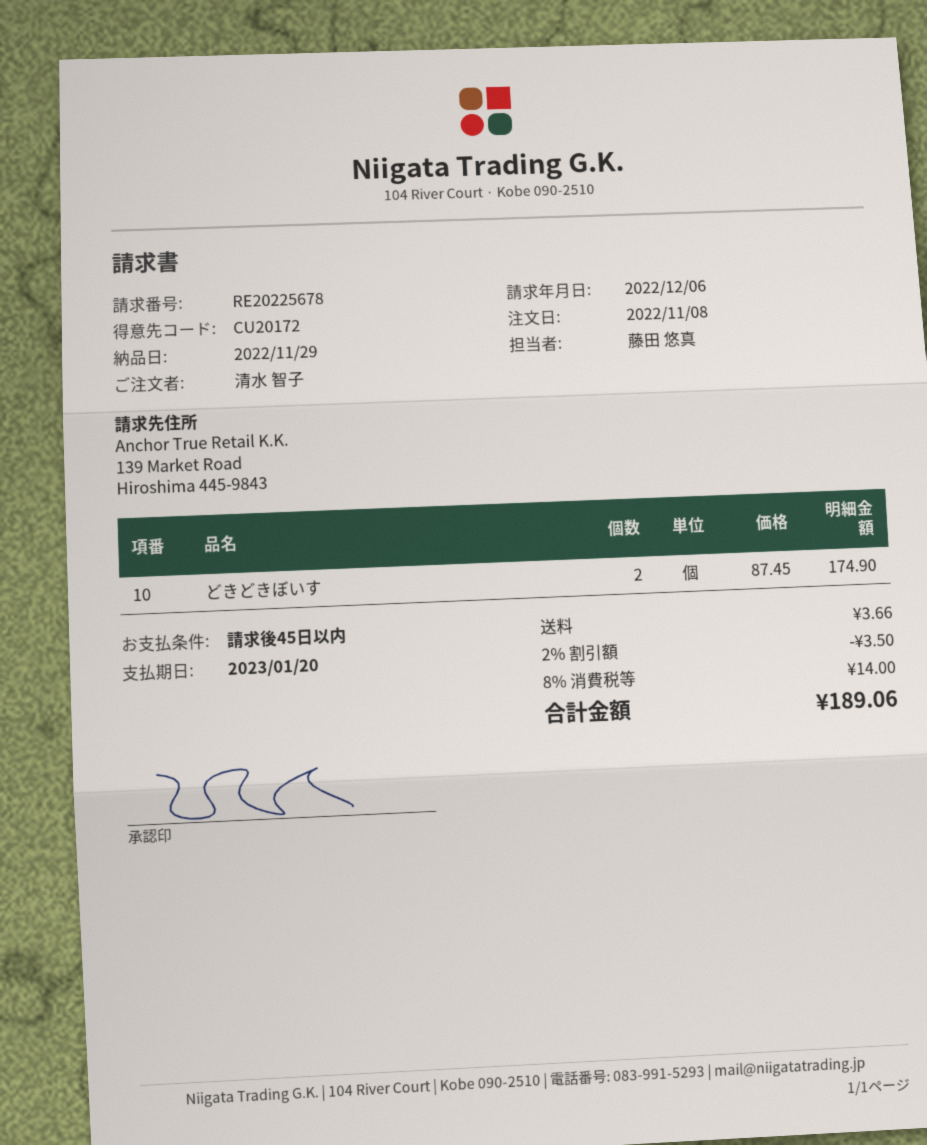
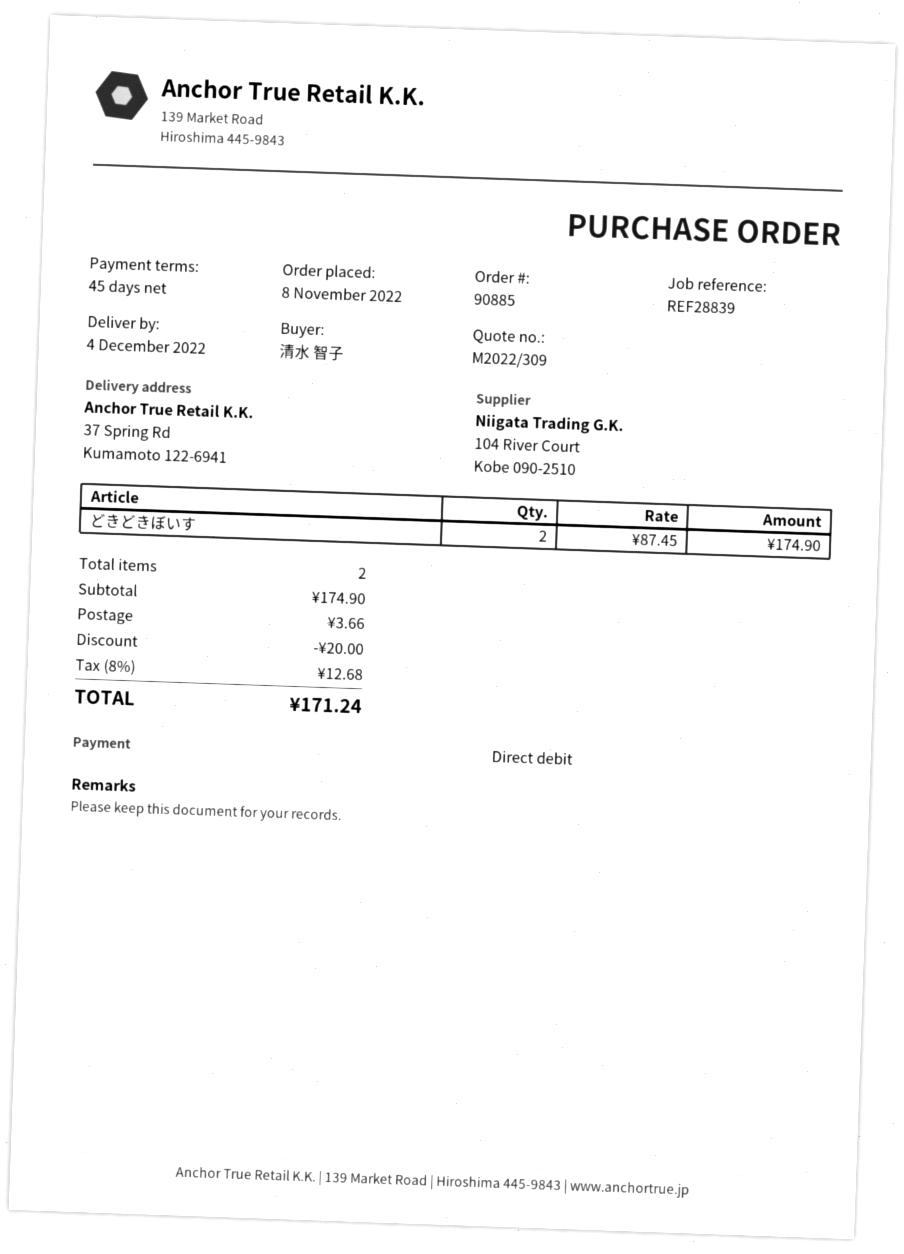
delivery date: 2022-11-29 -> 2022-12-04
discount: 3.50 -> 20.00
tax: 8% = 14.00 -> 8% = 12.68
total: 189.06 -> 171.24

